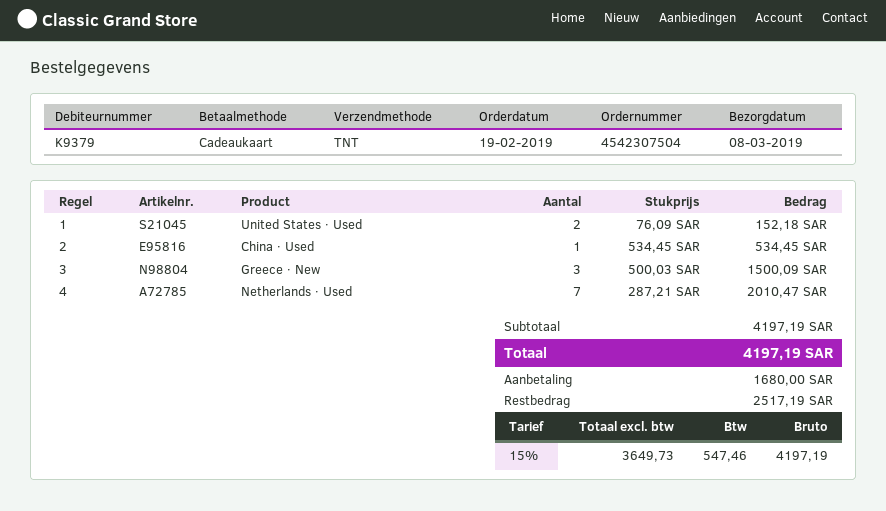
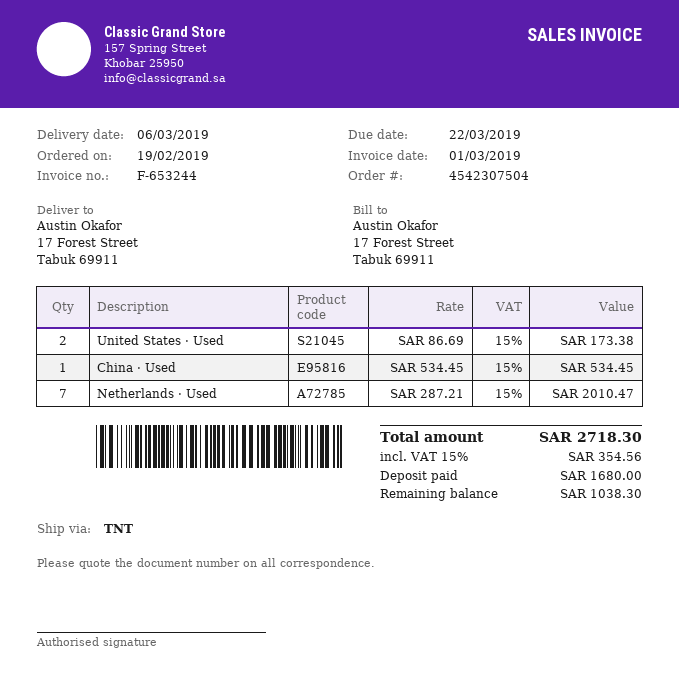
delivery date: 2019-03-08 -> 2019-03-06
United States · Used: 2 x 76.09 = 152.18 -> 2 x 86.69 = 173.38
Greece · New: 3 x 500.03 = 1500.09 -> none
tax: 15% = 547.46 -> 15% = 354.56
total: 4197.19 -> 2718.30
balance: 2517.19 -> 1038.30

